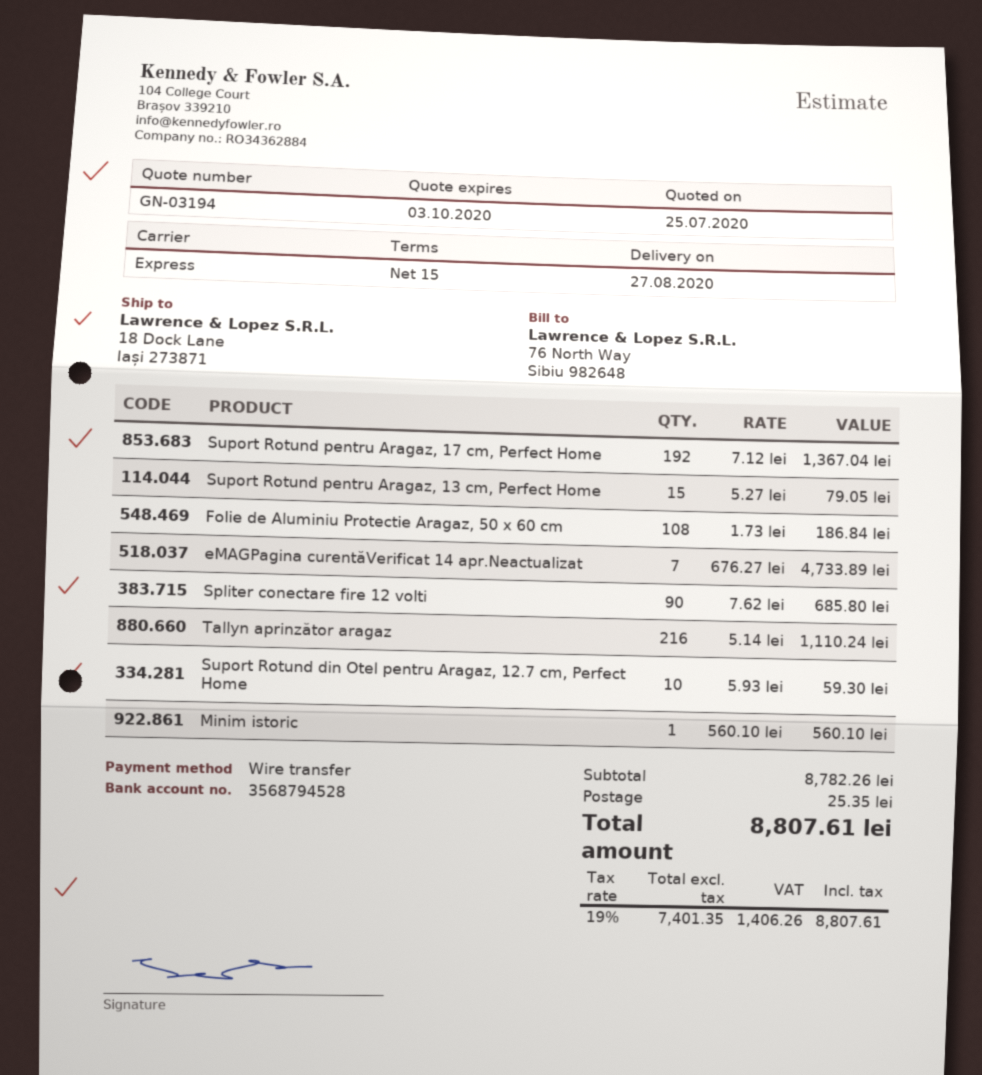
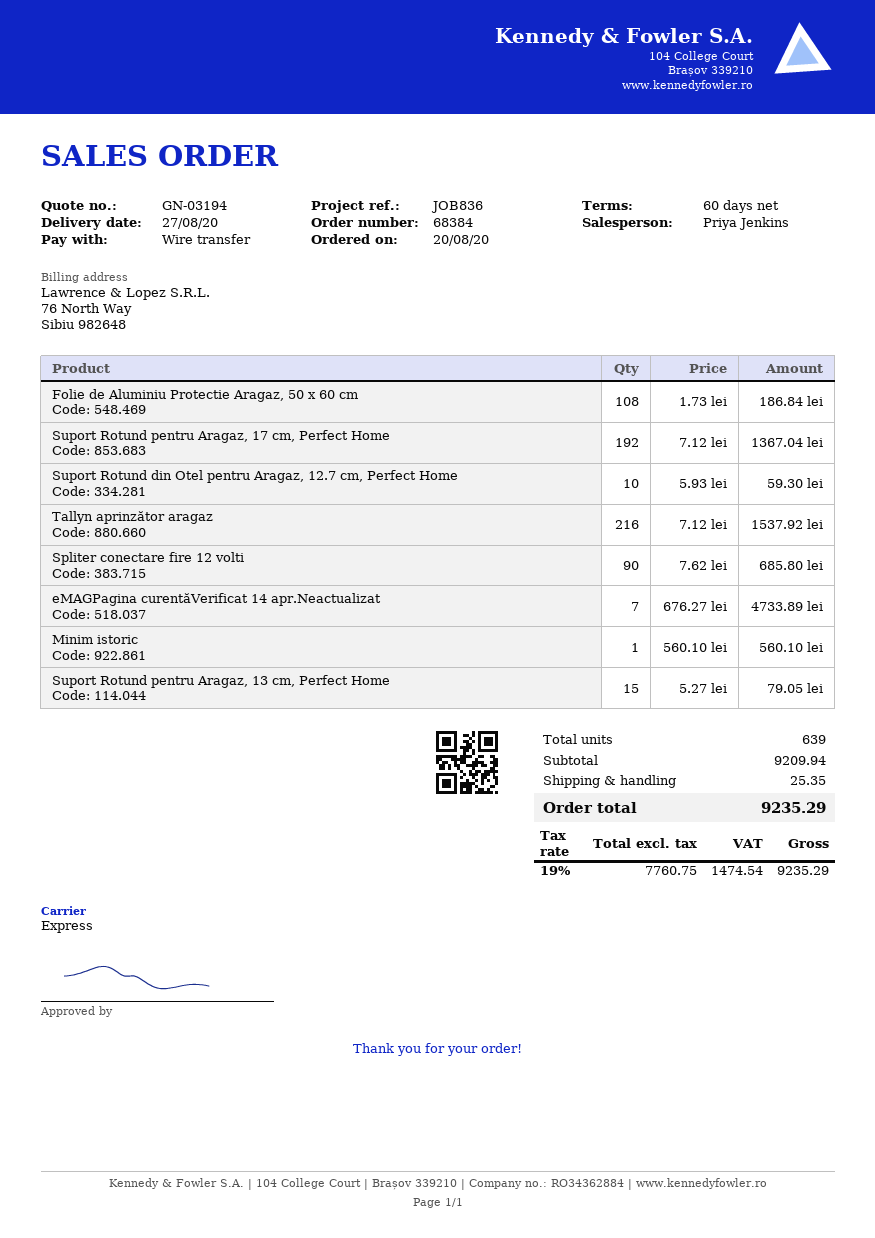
payment terms: 15 days -> 60 days
Tallyn aprinzător aragaz: 216 x 5.14 = 1110.24 -> 216 x 7.12 = 1537.92
subtotal: 8782.26 -> 9209.94
net: 7401.35 -> 7760.75
tax: 19% = 1406.26 -> 19% = 1474.54
total: 8807.61 -> 9235.29

